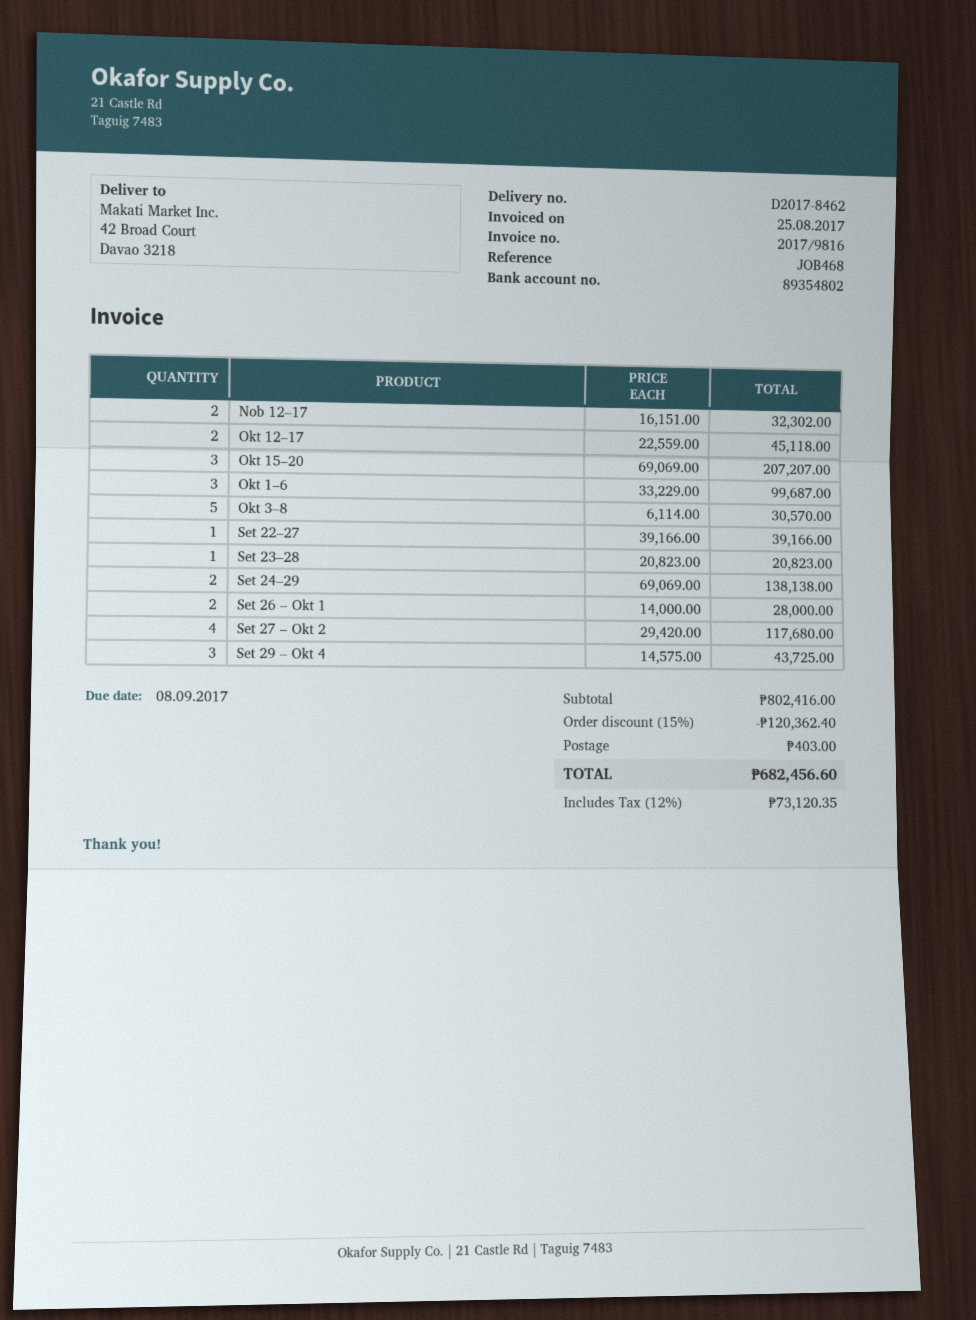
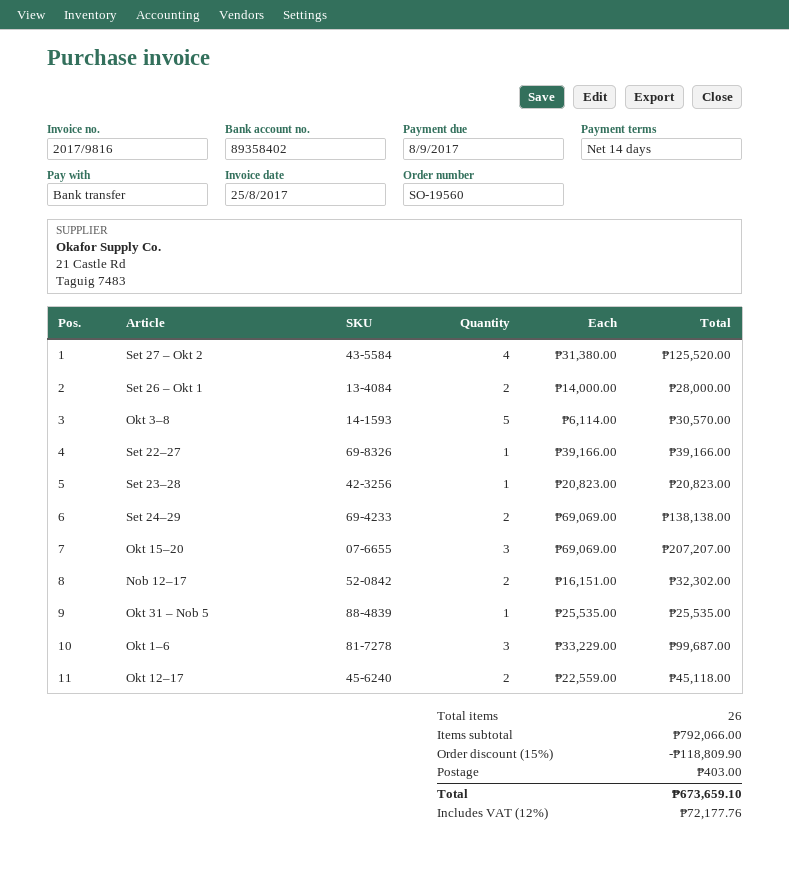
bank account: 89354802 -> 89358402
Set 27 – Okt 2: 4 x 29420.00 = 117680.00 -> 4 x 31380.00 = 125520.00
Set 29 – Okt 4: 3 x 14575.00 = 43725.00 -> none
Okt 31 – Nob 5: none -> 1 x 25535.00 = 25535.00
subtotal: 802416.00 -> 792066.00
discount: 15% = 120362.40 -> 15% = 118809.90
tax: 12% = 73120.35 -> 12% = 72177.76
total: 682456.60 -> 673659.10

